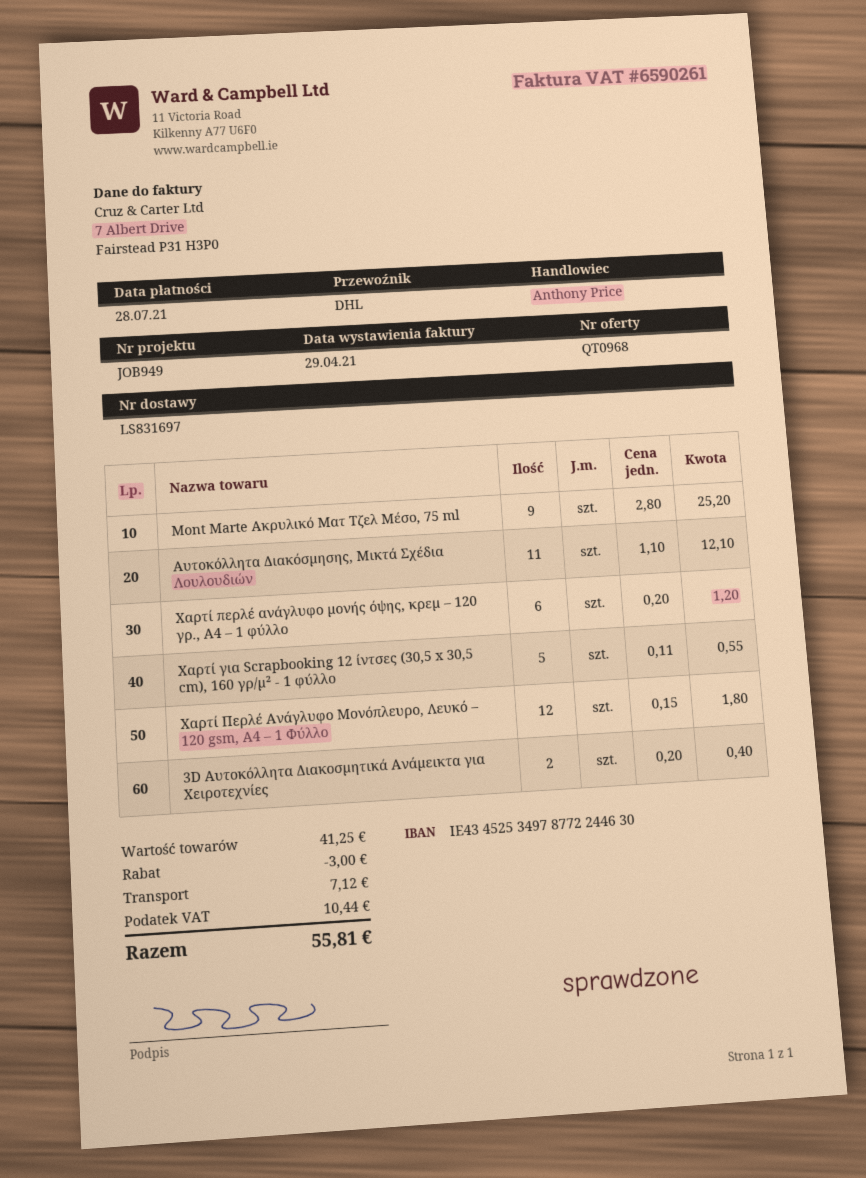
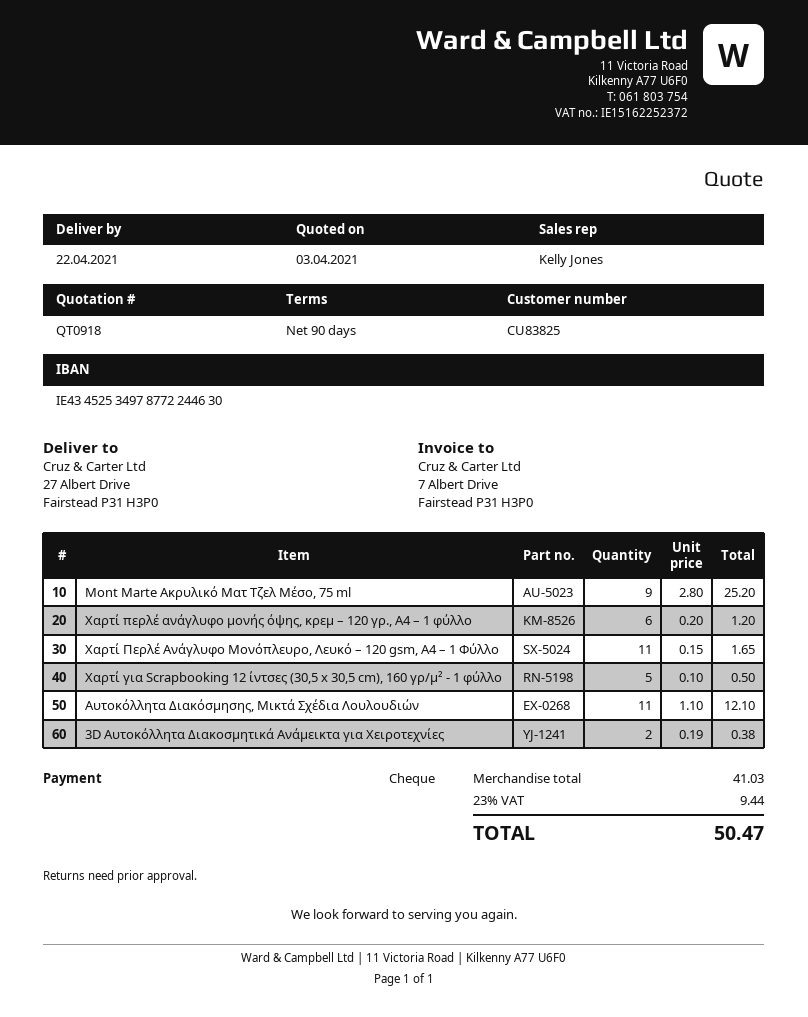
quote number: QT0968 -> QT0918
sales rep: Anthony Price -> Kelly Jones
Χαρτί για Scrapbooking 12 ίντσες (30,5 x 30,5 cm), 160 γρ/μ² - 1 φύλλο: 5 x 0.11 = 0.55 -> 5 x 0.10 = 0.50
Χαρτί Περλέ Ανάγλυφο Μονόπλευρο, Λευκό – 120 gsm, A4 – 1 Φύλλο: 12 x 0.15 = 1.80 -> 11 x 0.15 = 1.65
3D Αυτοκόλλητα Διακοσμητικά Ανάμεικτα για Χειροτεχνίες: 2 x 0.20 = 0.40 -> 2 x 0.19 = 0.38
subtotal: 41.25 -> 41.03
discount: 3.00 -> none
shipping: 7.12 -> none
tax: 10.44 -> 9.44
total: 55.81 -> 50.47

